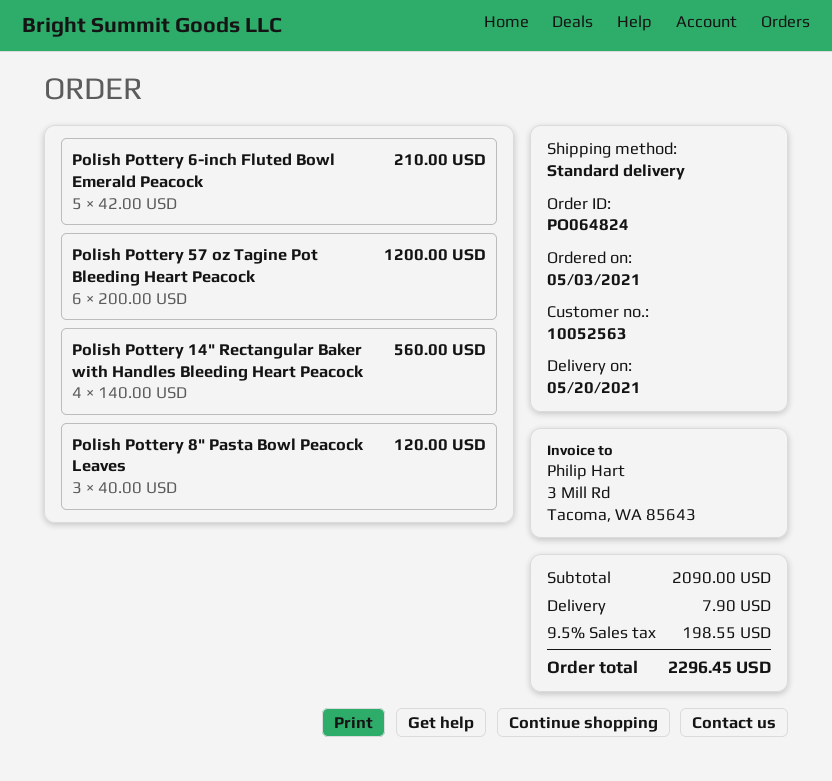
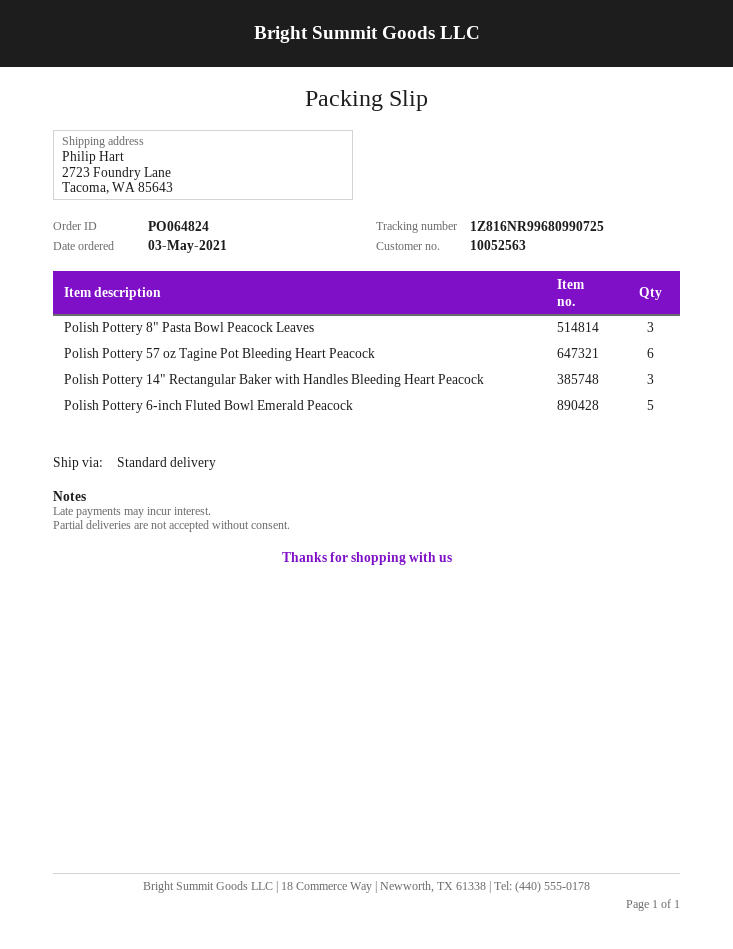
Polish Pottery 14" Rectangular Baker with Handles Bleeding Heart Peacock: 4 -> 3

